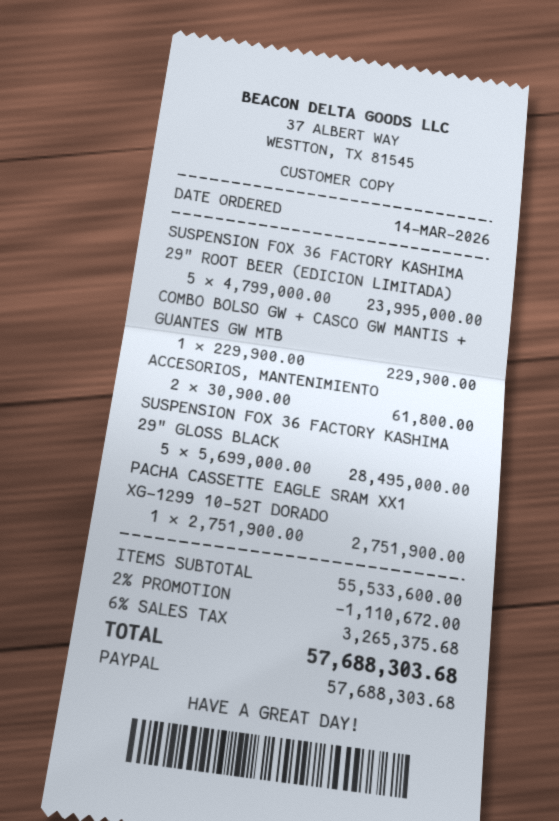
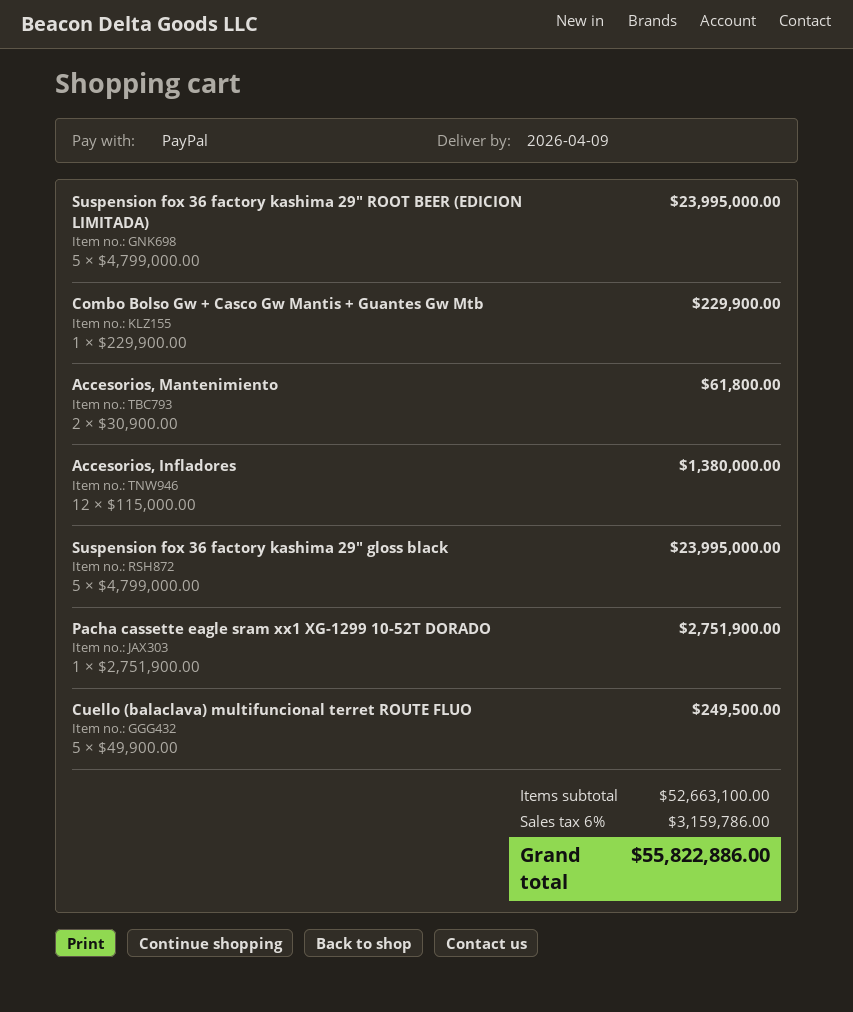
SUSPENSION FOX 36 FACTORY KASHIMA 29" GLOSS BLACK: 5 x 5699000.00 = 28495000.00 -> 5 x 4799000.00 = 23995000.00
Accesorios, Infladores: none -> 12 x 115000.00 = 1380000.00
Cuello (balaclava) multifuncional terret ROUTE FLUO: none -> 5 x 49900.00 = 249500.00
subtotal: 55533600.00 -> 52663100.00
discount: 2% = 1110672.00 -> none
tax: 6% = 3265375.68 -> 6% = 3159786.00
total: 57688303.68 -> 55822886.00

